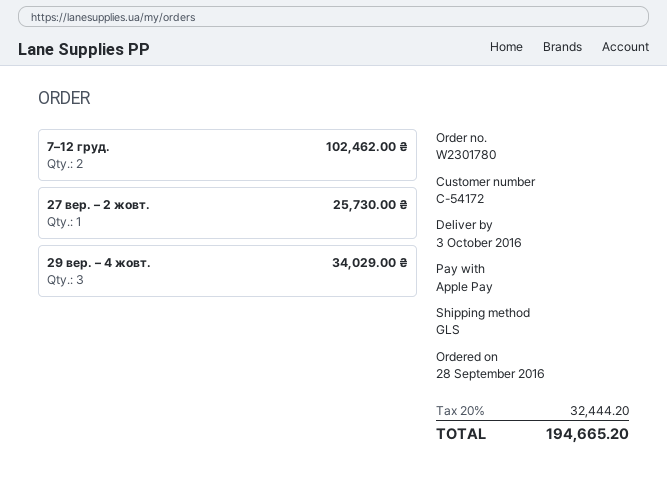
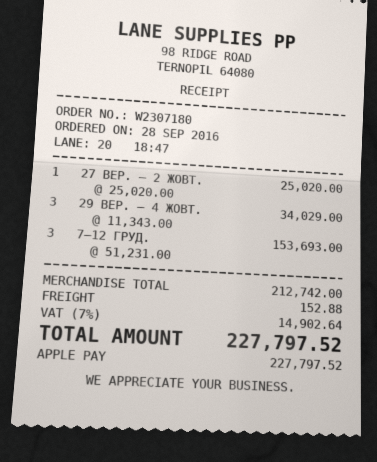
order number: W2301780 -> W2307180
7–12 груд.: 2 for 102462.00 -> 3 for 153693.00
27 вер. – 2 жовт.: 1 for 25730.00 -> 1 for 25020.00
shipping: none -> 152.88
tax: 20% = 32444.20 -> 7% = 14902.64
total: 194665.20 -> 227797.52

